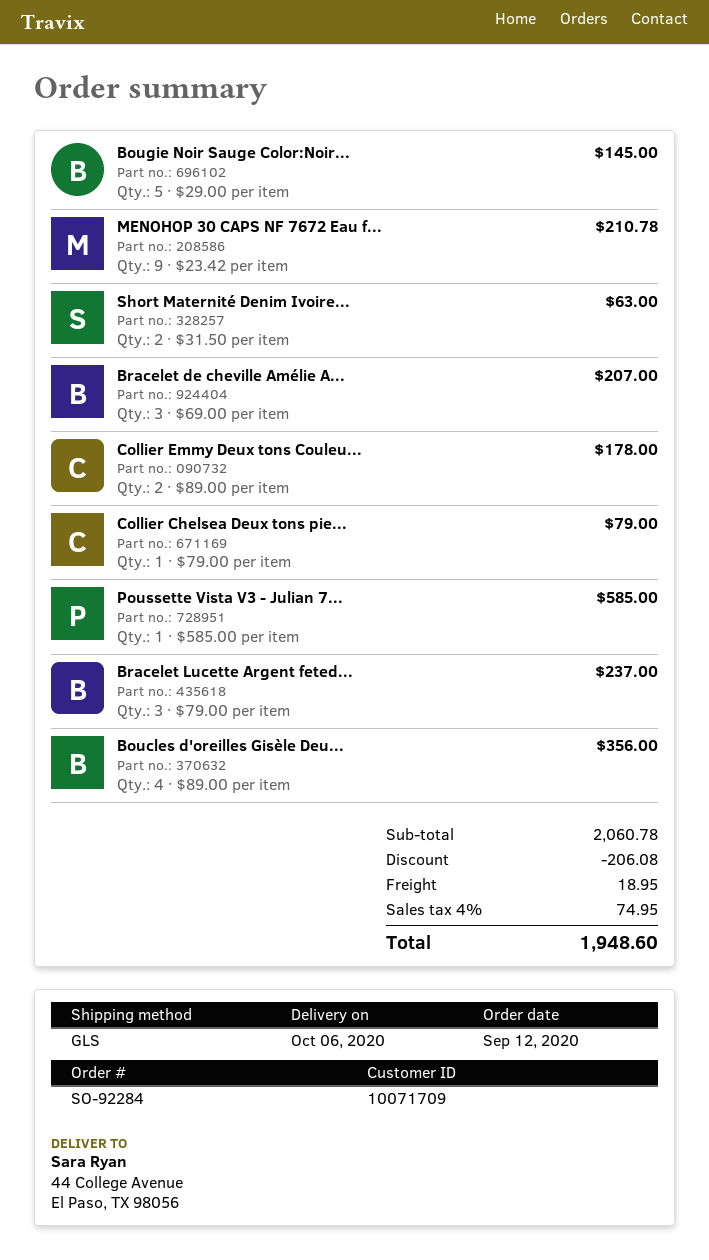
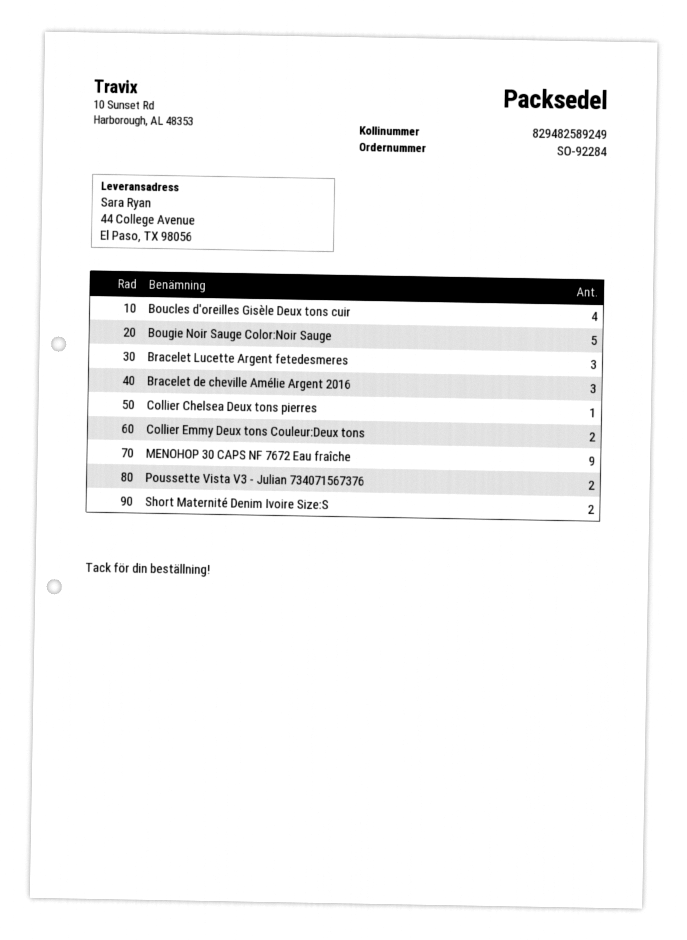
Poussette Vista V3 - Julian 7...: 1 -> 2

